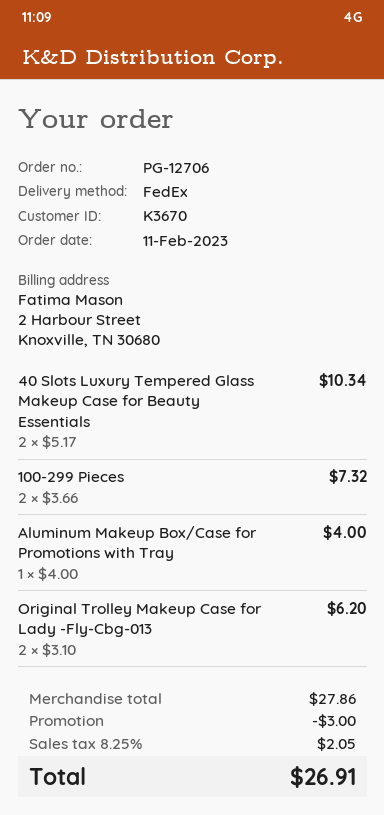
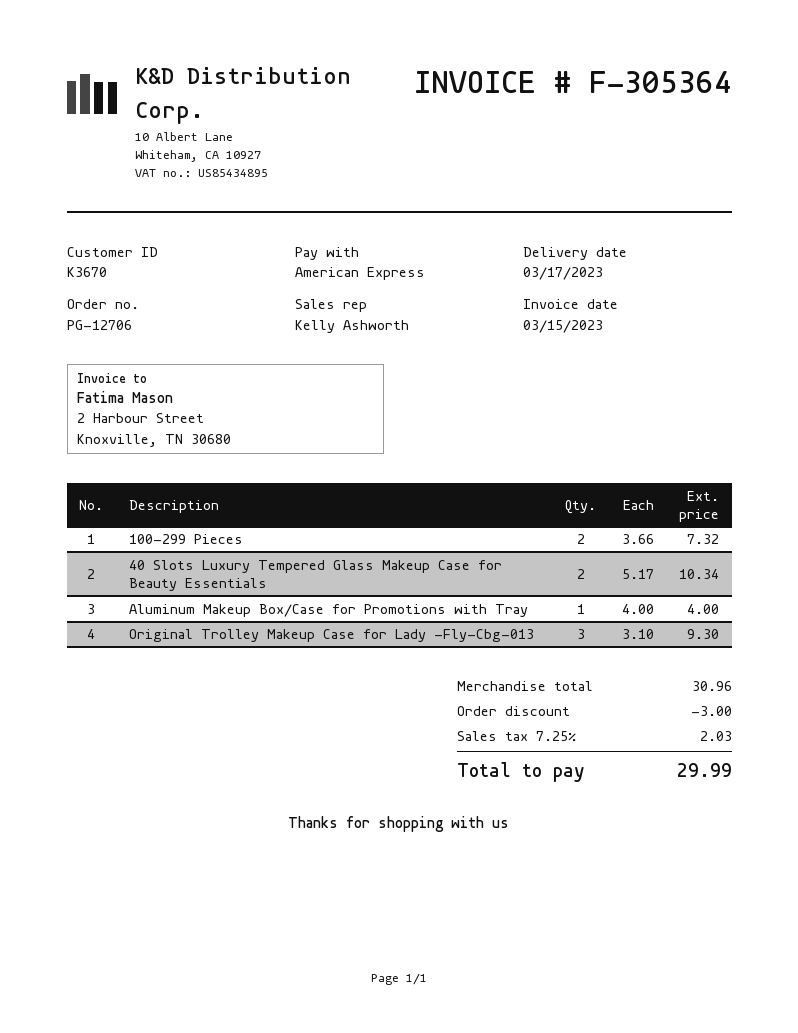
Original Trolley Makeup Case for Lady -Fly-Cbg-013: 2 x 3.10 = 6.20 -> 3 x 3.10 = 9.30
subtotal: 27.86 -> 30.96
tax: 8.25% = 2.05 -> 7.25% = 2.03
total: 26.91 -> 29.99

